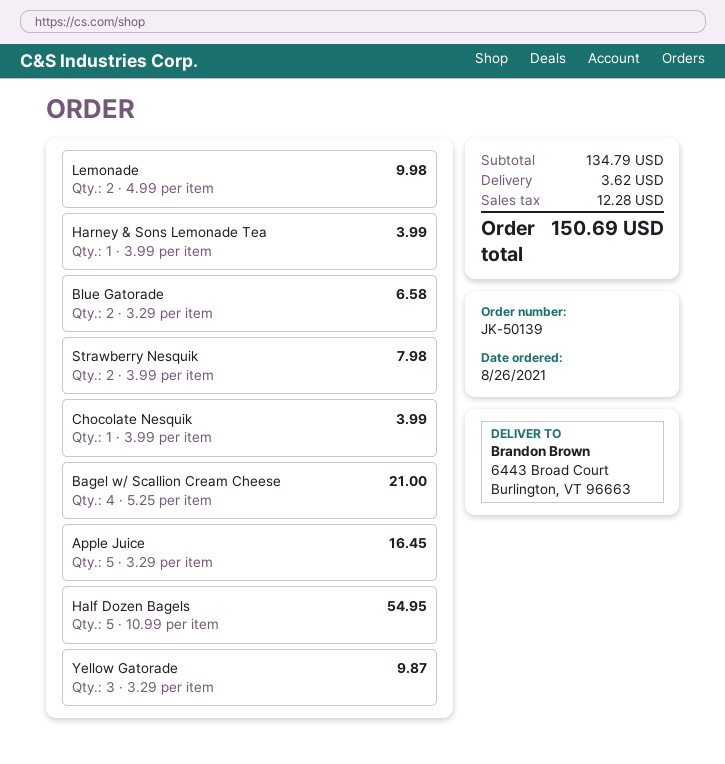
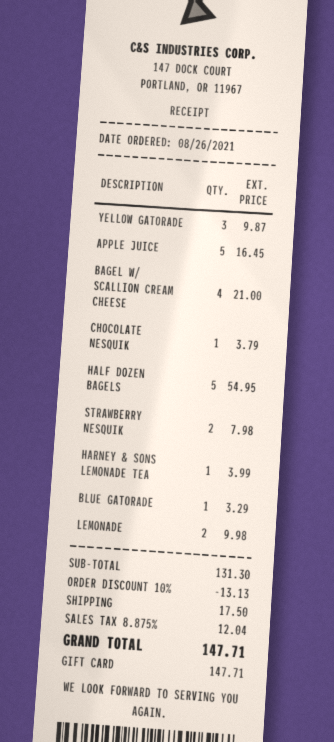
Blue Gatorade: 2 for 6.58 -> 1 for 3.29
Chocolate Nesquik: 1 for 3.99 -> 1 for 3.79
subtotal: 134.79 -> 131.30
discount: none -> 10% = 13.13
shipping: 3.62 -> 17.50
tax: 12.28 -> 12.04
total: 150.69 -> 147.71

